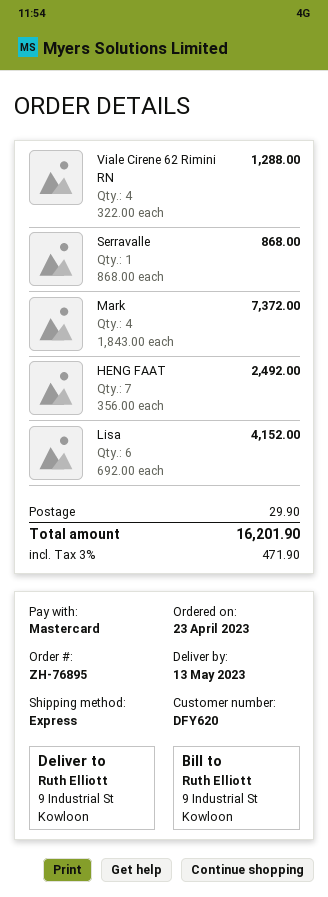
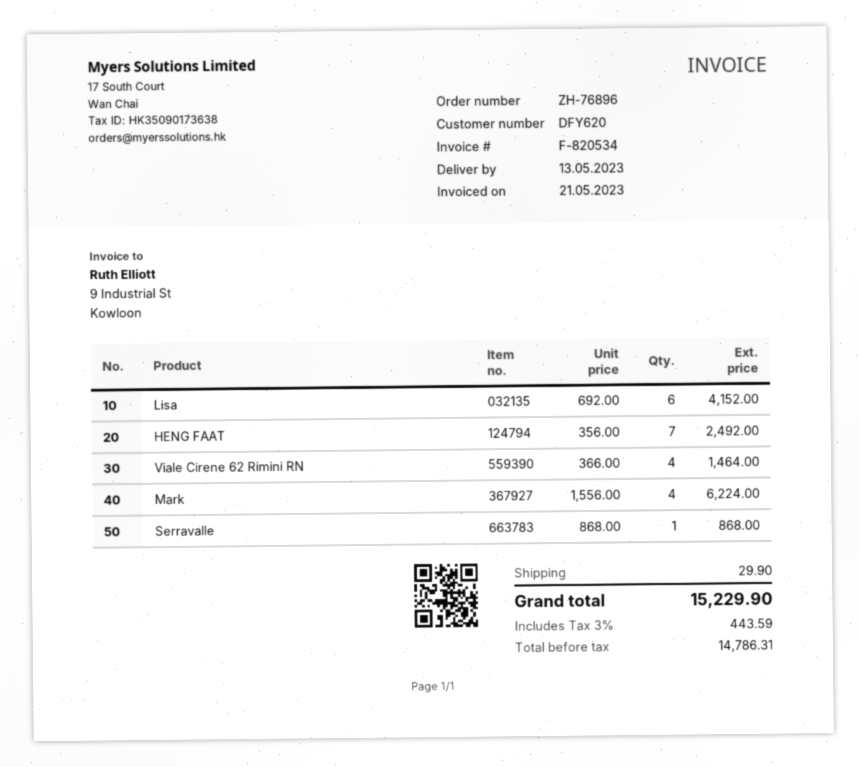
order number: ZH-76895 -> ZH-76896
Viale Cirene 62 Rimini RN: 4 x 322.00 = 1288.00 -> 4 x 366.00 = 1464.00
Mark: 4 x 1843.00 = 7372.00 -> 4 x 1556.00 = 6224.00
tax: 3% = 471.90 -> 3% = 443.59
total: 16201.90 -> 15229.90

